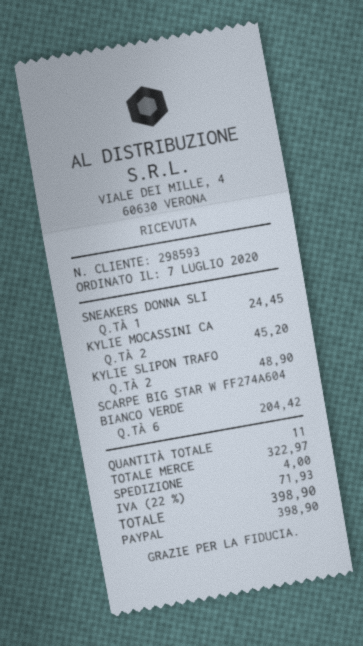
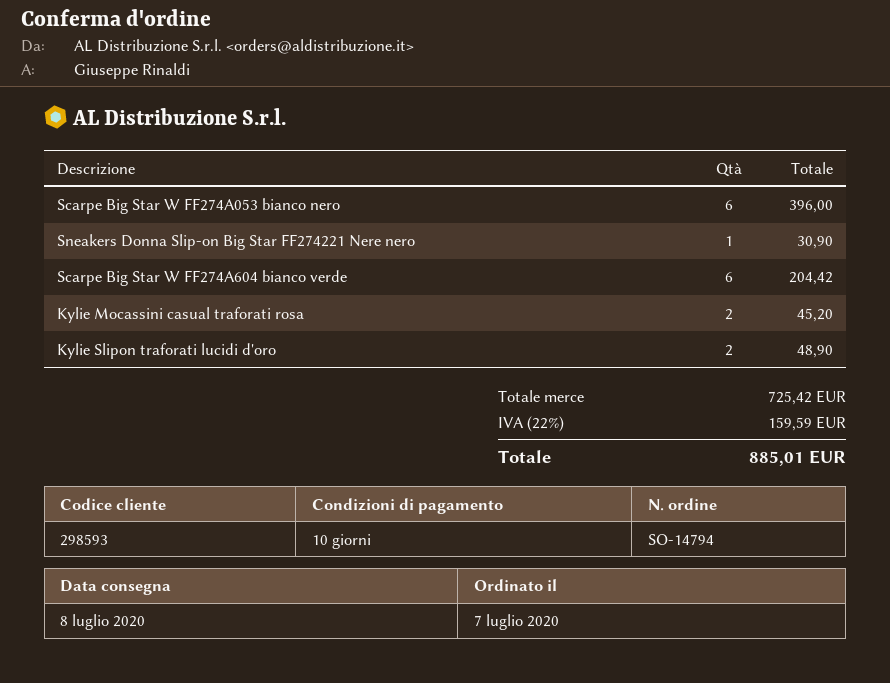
SNEAKERS DONNA SLI: 1 for 24.45 -> 1 for 30.90
Scarpe Big Star W FF274A053 bianco nero: none -> 6 for 396.00
subtotal: 322.97 -> 725.42
shipping: 4.00 -> none
tax: 22% = 71.93 -> 22% = 159.59
total: 398.90 -> 885.01

